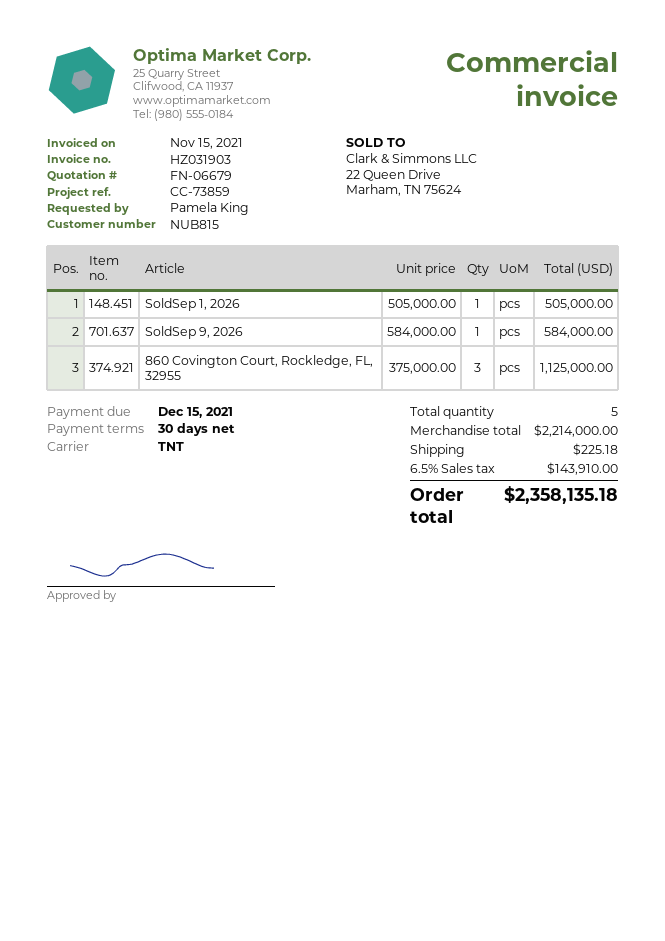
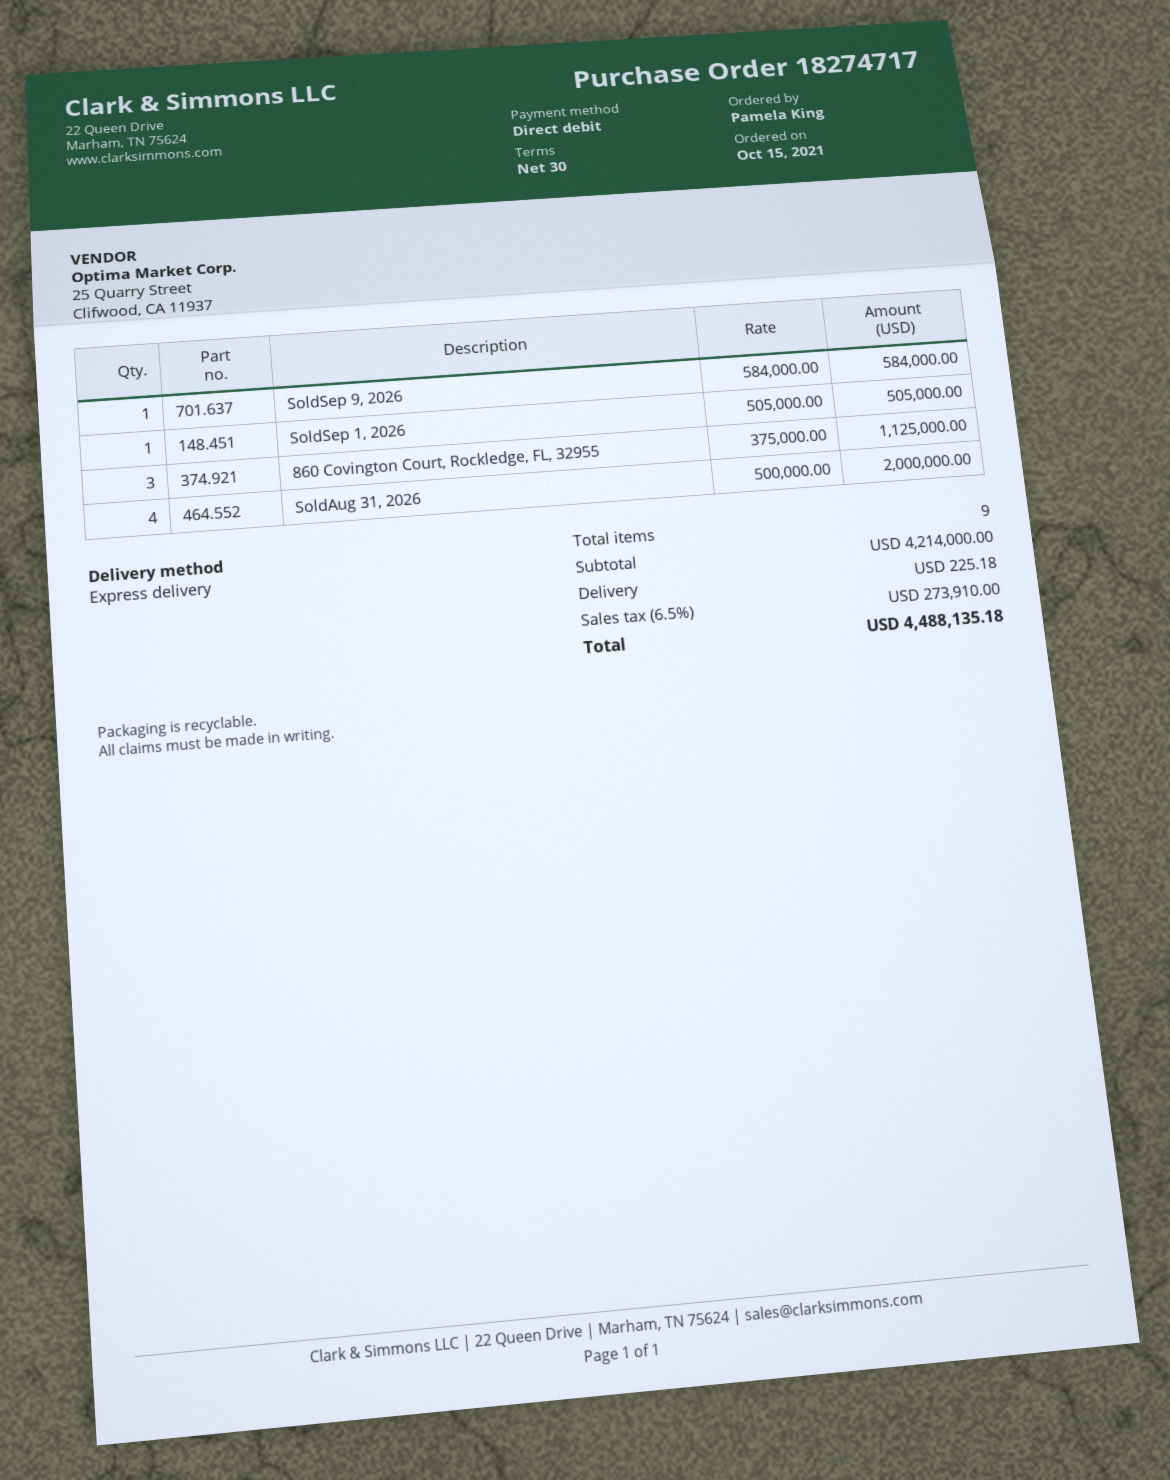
shipping method: TNT -> express
SoldAug 31, 2026: none -> 4 x 500000.00 = 2000000.00
total quantity: 5 -> 9
subtotal: 2214000.00 -> 4214000.00
tax: 6.5% = 143910.00 -> 6.5% = 273910.00
total: 2358135.18 -> 4488135.18

